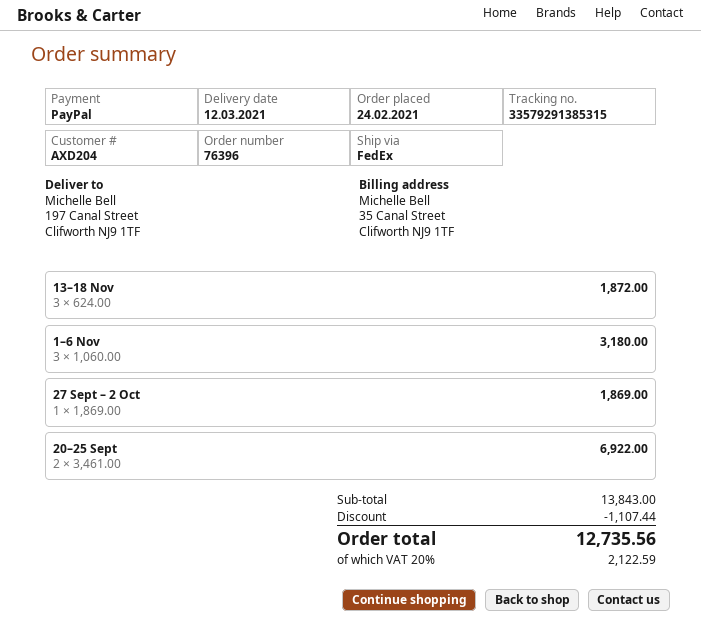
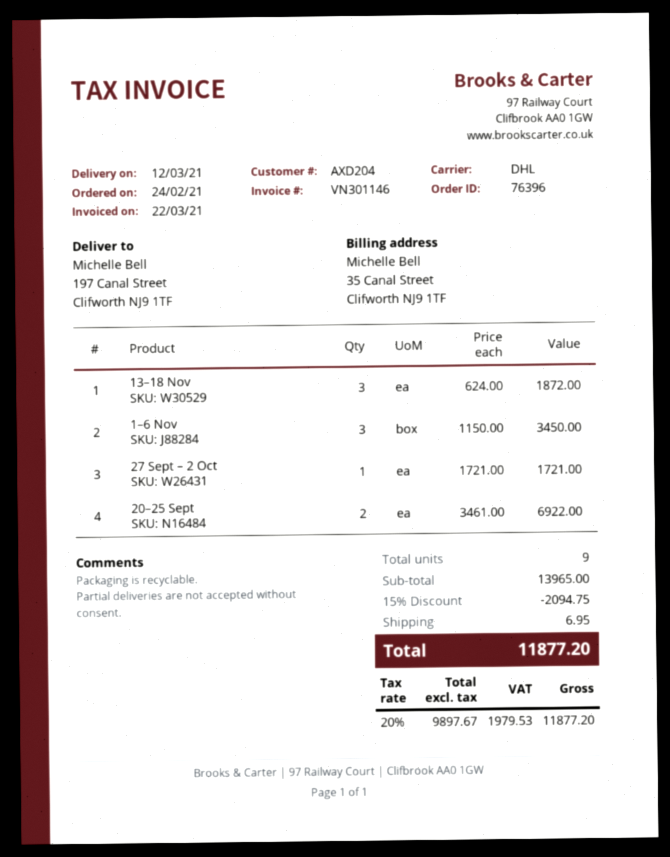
shipping method: FedEx -> DHL
1–6 Nov: 3 x 1060.00 = 3180.00 -> 3 x 1150.00 = 3450.00
27 Sept – 2 Oct: 1 x 1869.00 = 1869.00 -> 1 x 1721.00 = 1721.00
subtotal: 13843.00 -> 13965.00
discount: 1107.44 -> 2094.75
shipping: none -> 6.95
tax: 20% = 2122.59 -> 20% = 1979.53
total: 12735.56 -> 11877.20

